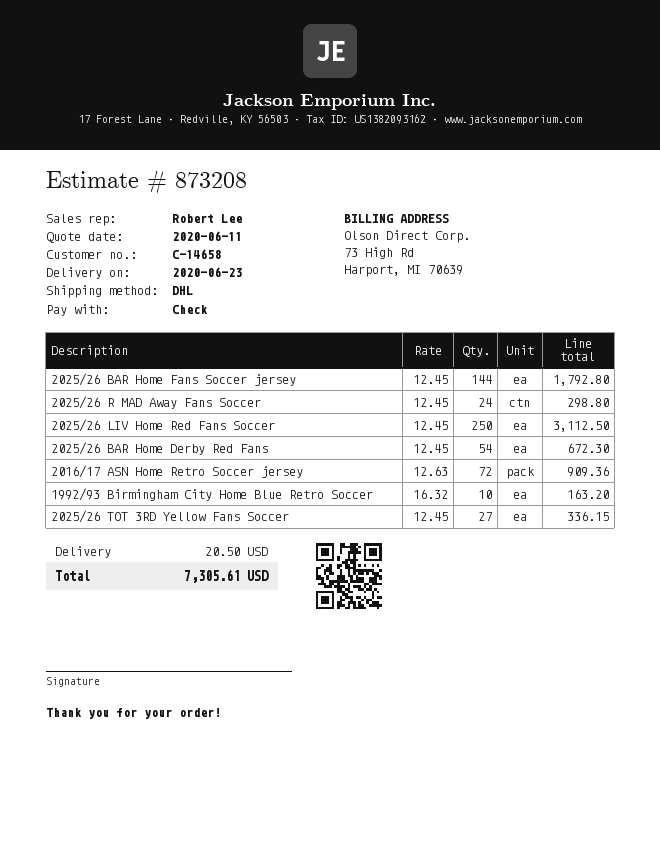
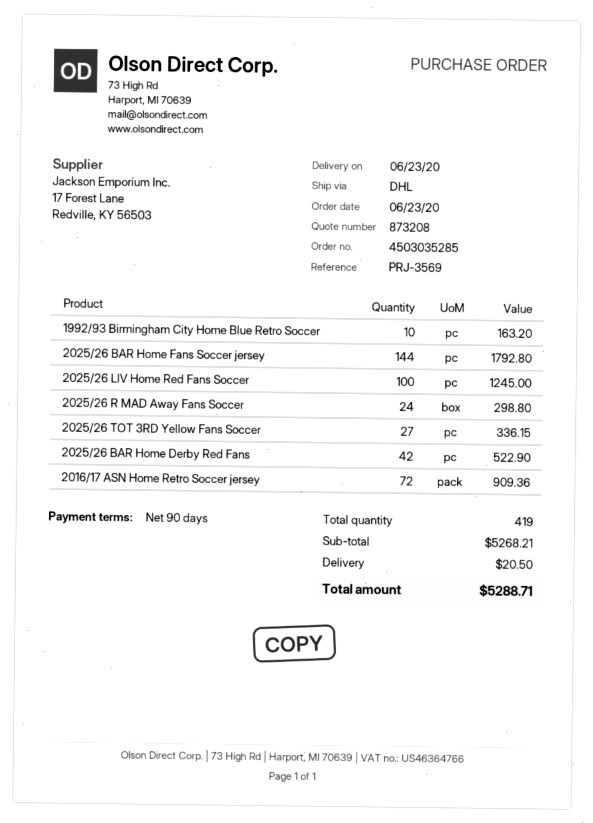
2025/26 LIV Home Red Fans Soccer: 250 for 3112.50 -> 100 for 1245.00
2025/26 BAR Home Derby Red Fans: 54 for 672.30 -> 42 for 522.90
total: 7305.61 -> 5288.71

